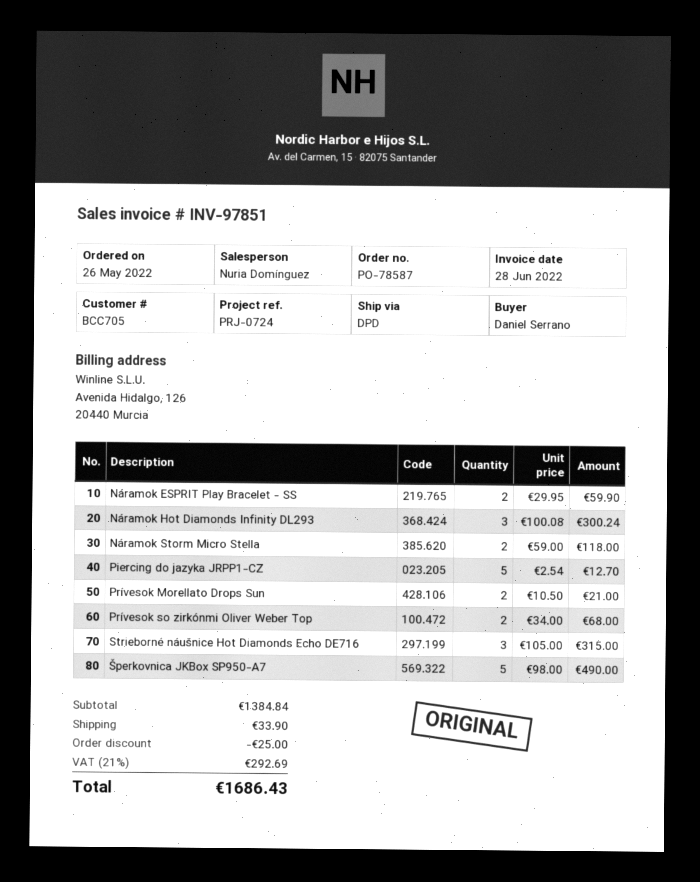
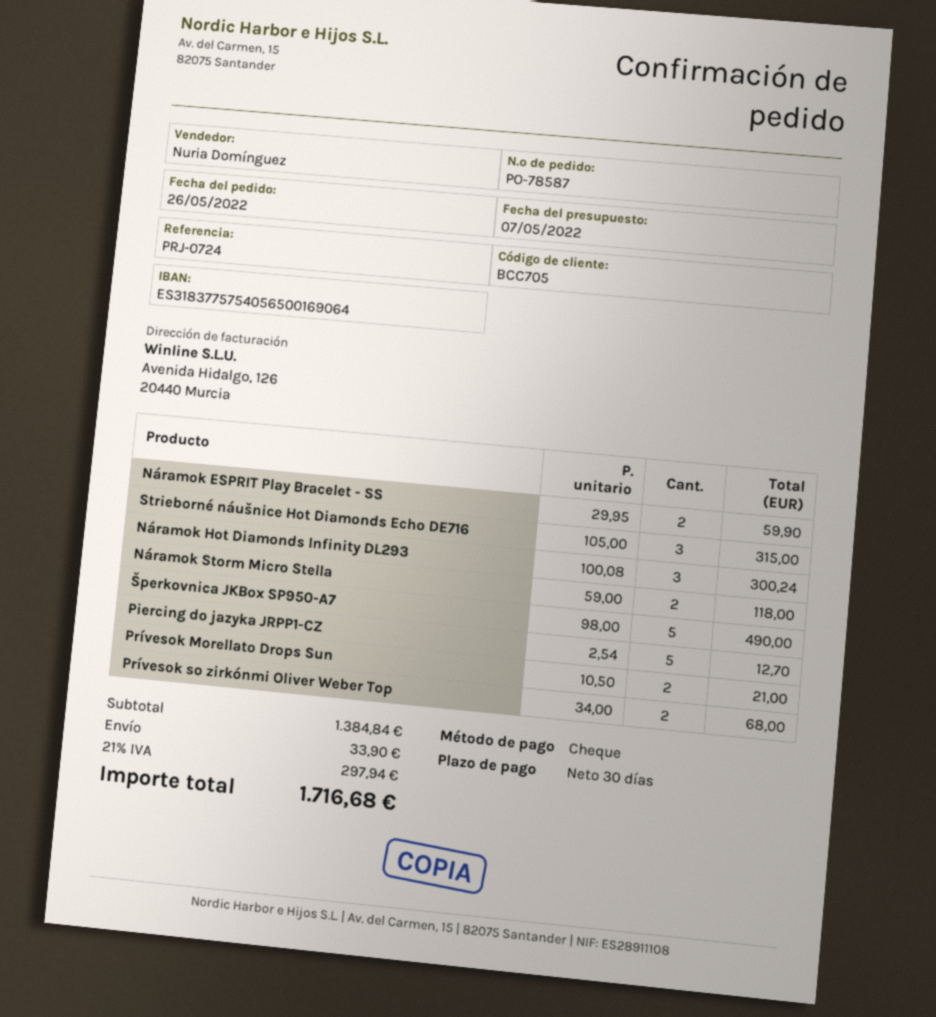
discount: 25.00 -> none
tax: 21% = 292.69 -> 21% = 297.94
total: 1686.43 -> 1716.68

